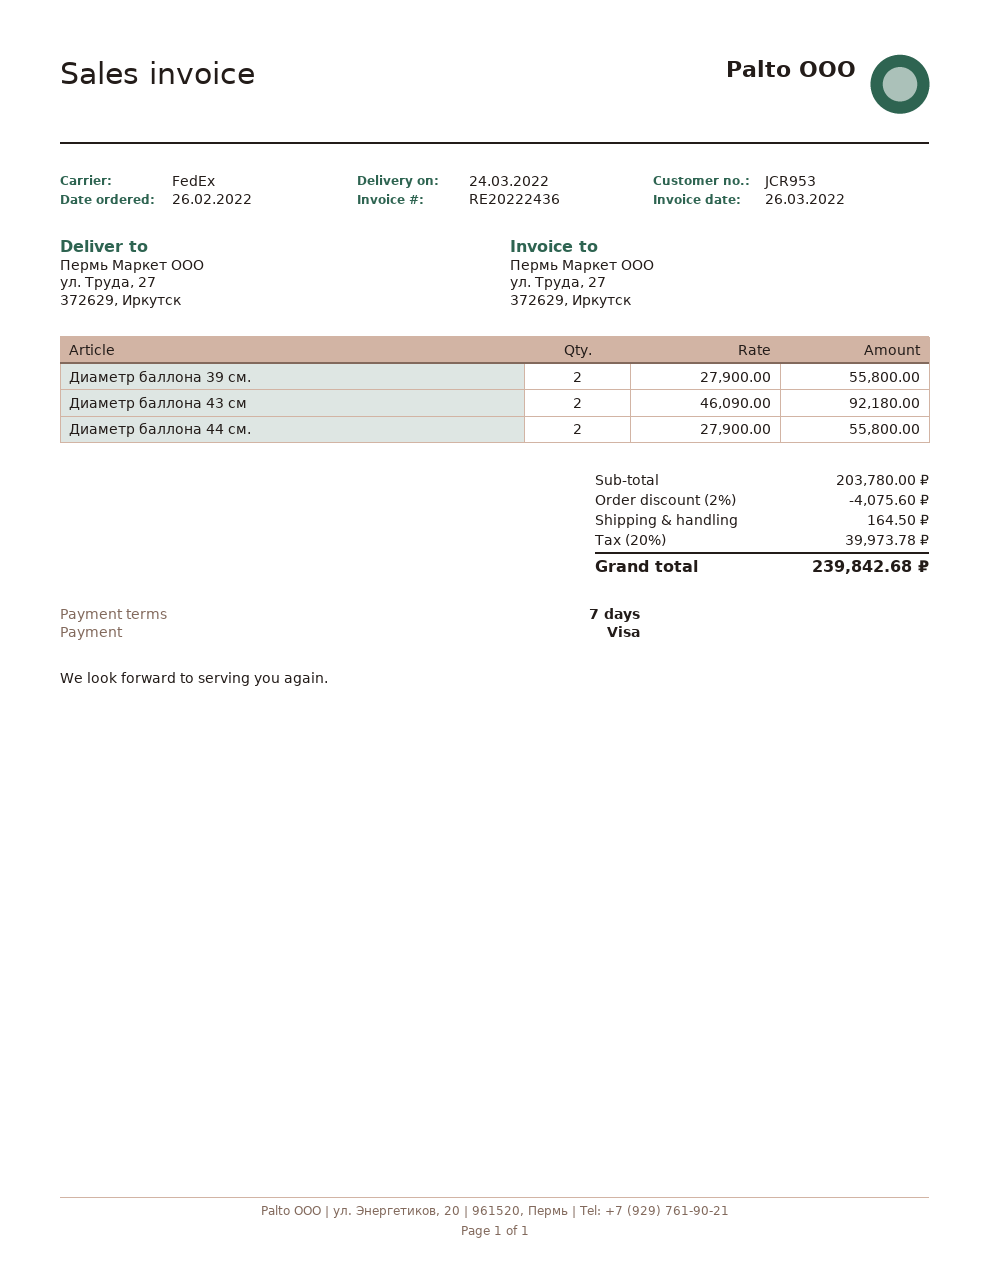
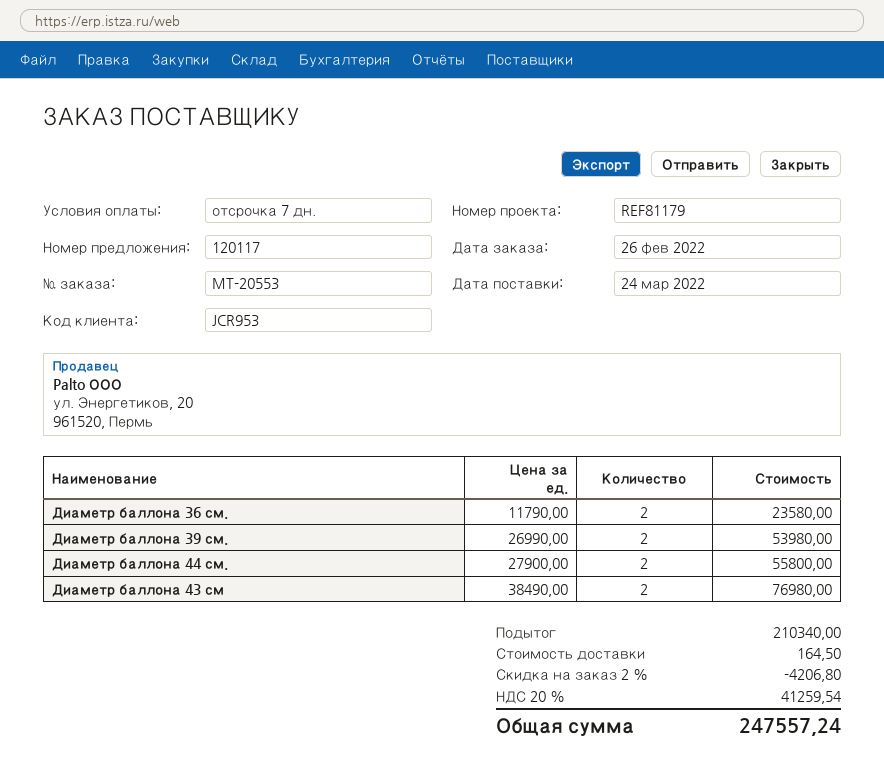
Диаметр баллона 39 см.: 2 x 27900.00 = 55800.00 -> 2 x 26990.00 = 53980.00
Диаметр баллона 43 см: 2 x 46090.00 = 92180.00 -> 2 x 38490.00 = 76980.00
Диаметр баллона 36 см.: none -> 2 x 11790.00 = 23580.00
subtotal: 203780.00 -> 210340.00
discount: 2% = 4075.60 -> 2% = 4206.80
tax: 20% = 39973.78 -> 20% = 41259.54
total: 239842.68 -> 247557.24

